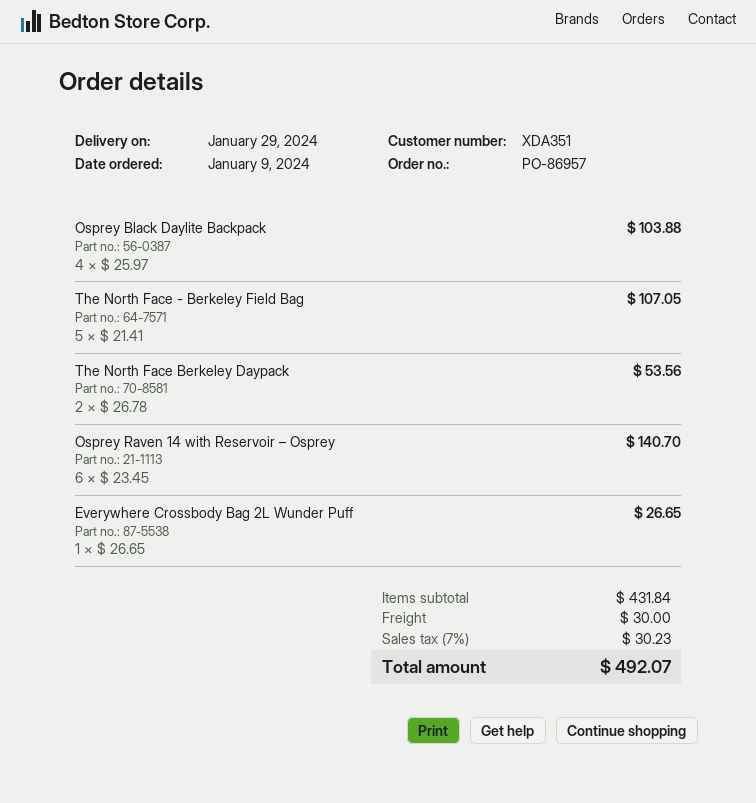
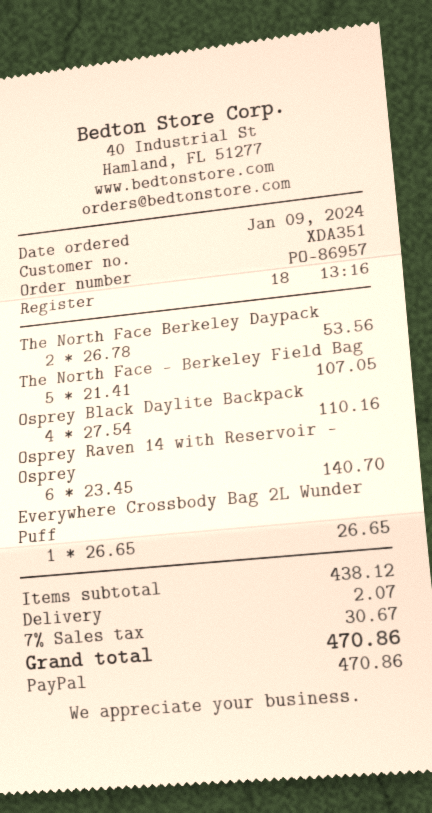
Osprey Black Daylite Backpack: 4 x 25.97 = 103.88 -> 4 x 27.54 = 110.16
subtotal: 431.84 -> 438.12
shipping: 30.00 -> 2.07
tax: 7% = 30.23 -> 7% = 30.67
total: 492.07 -> 470.86

